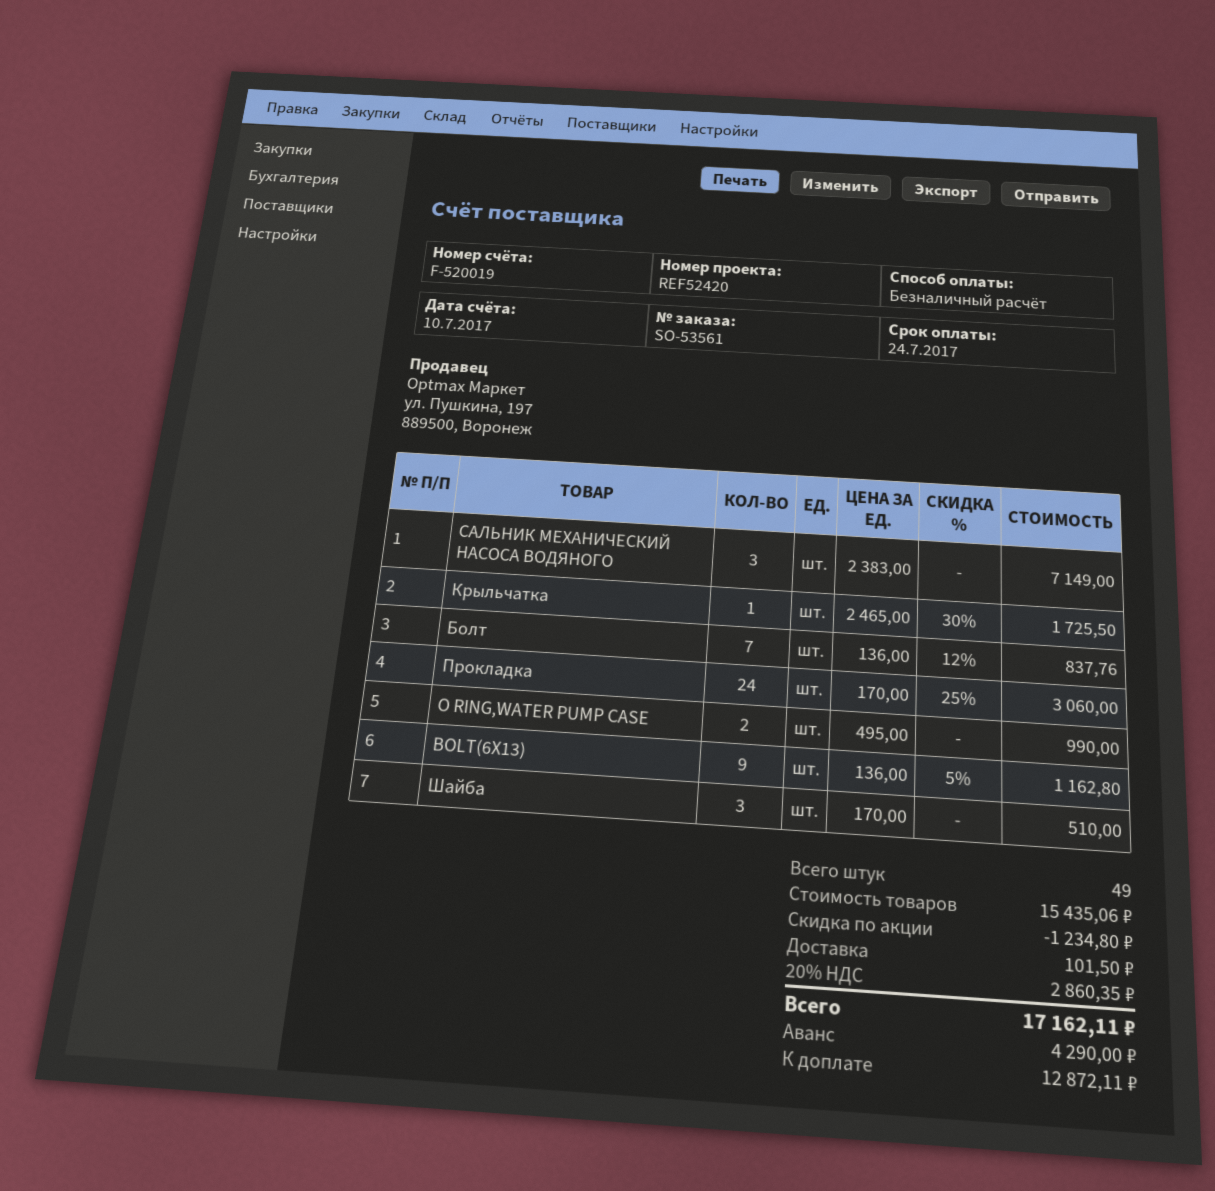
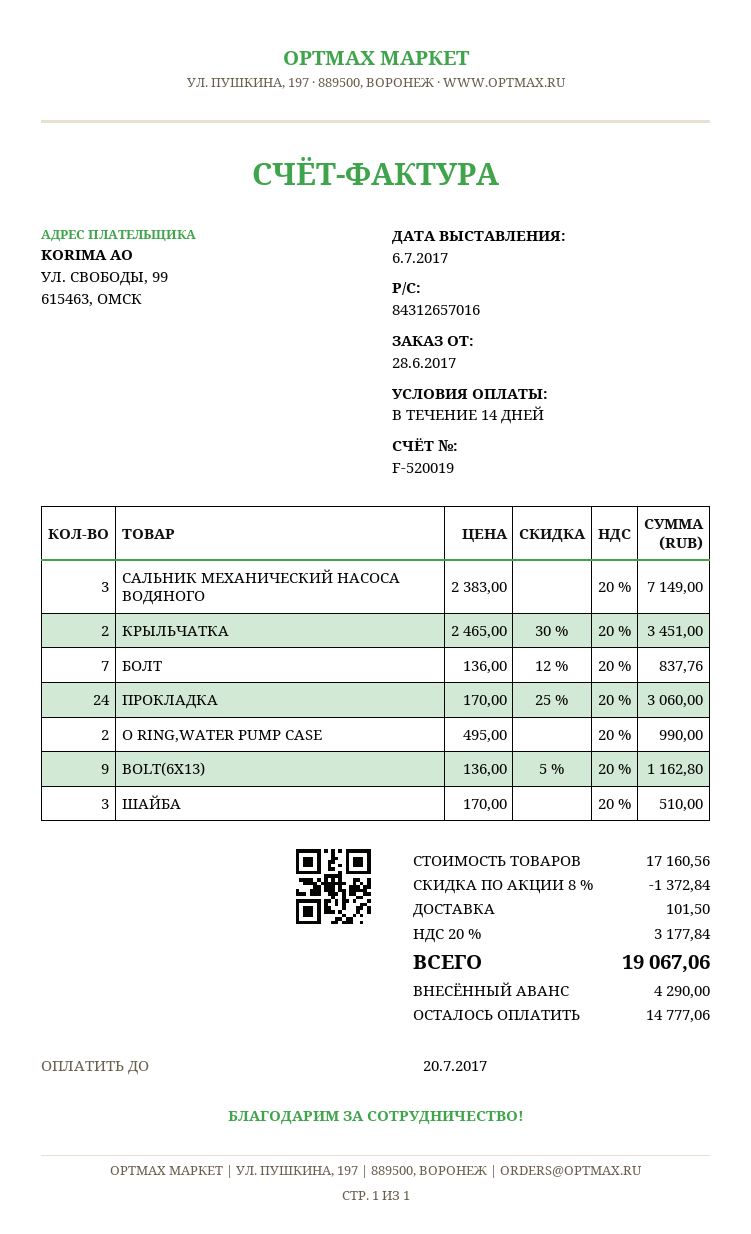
invoice date: 2017-07-10 -> 2017-07-06
due date: 2017-07-24 -> 2017-07-20
Крыльчатка: 1 x 2465.00 - 30% = 1725.50 -> 2 x 2465.00 - 30% = 3451.00
subtotal: 15435.06 -> 17160.56
discount: 1234.80 -> 1372.84
tax: 20% = 2860.35 -> 20% = 3177.84
total: 17162.11 -> 19067.06
balance: 12872.11 -> 14777.06

